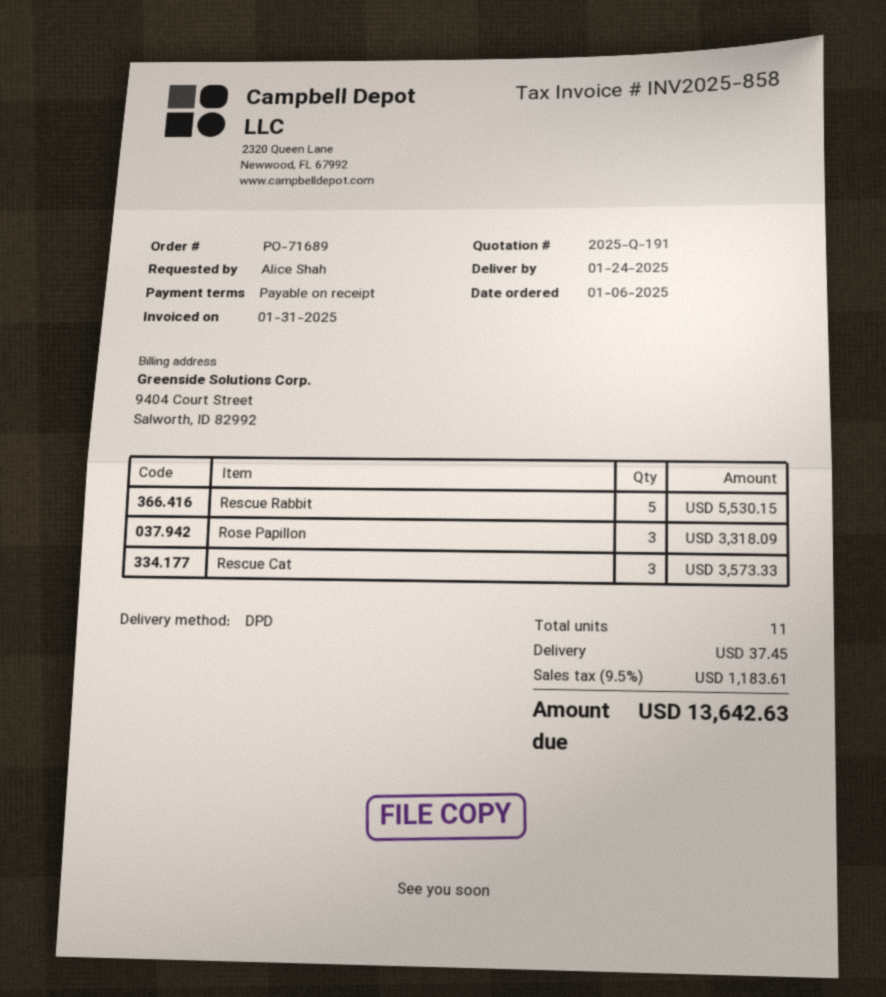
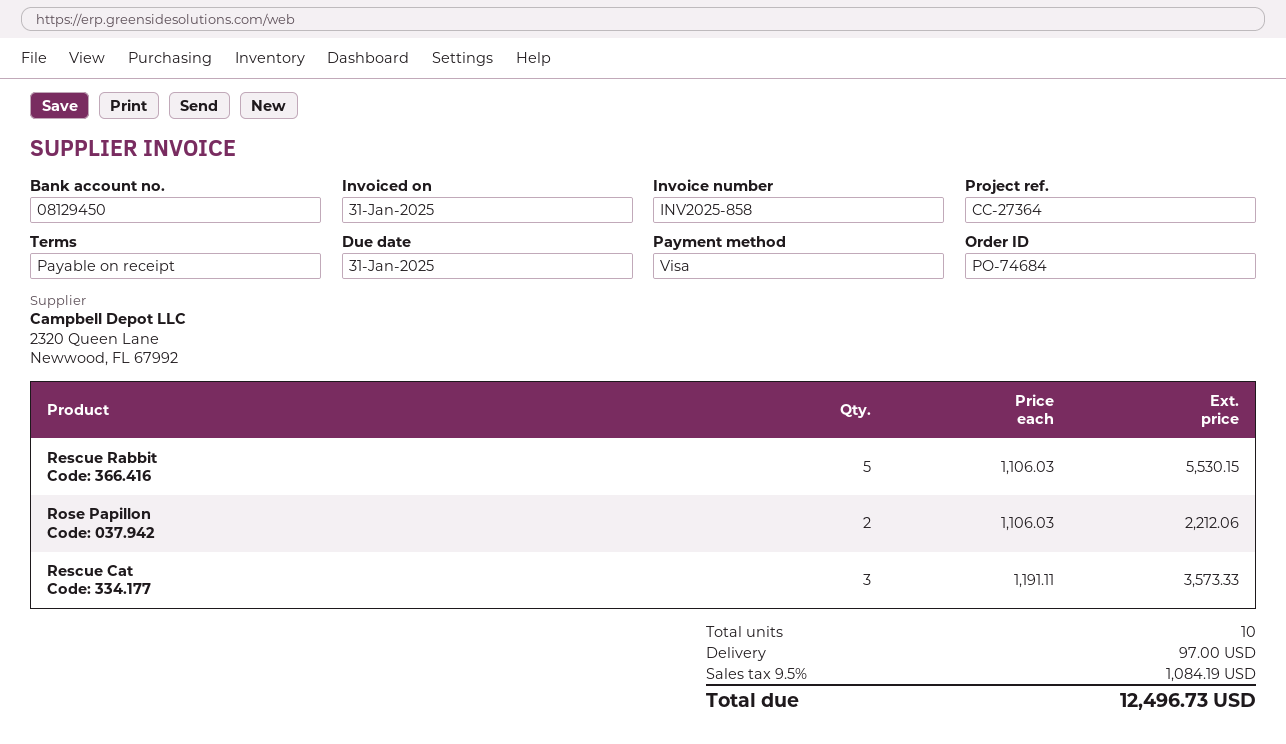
order number: PO-71689 -> PO-74684
Rose Papillon: 3 for 3318.09 -> 2 for 2212.06
total quantity: 11 -> 10
shipping: 37.45 -> 97.00
tax: 9.5% = 1183.61 -> 9.5% = 1084.19
total: 13642.63 -> 12496.73

